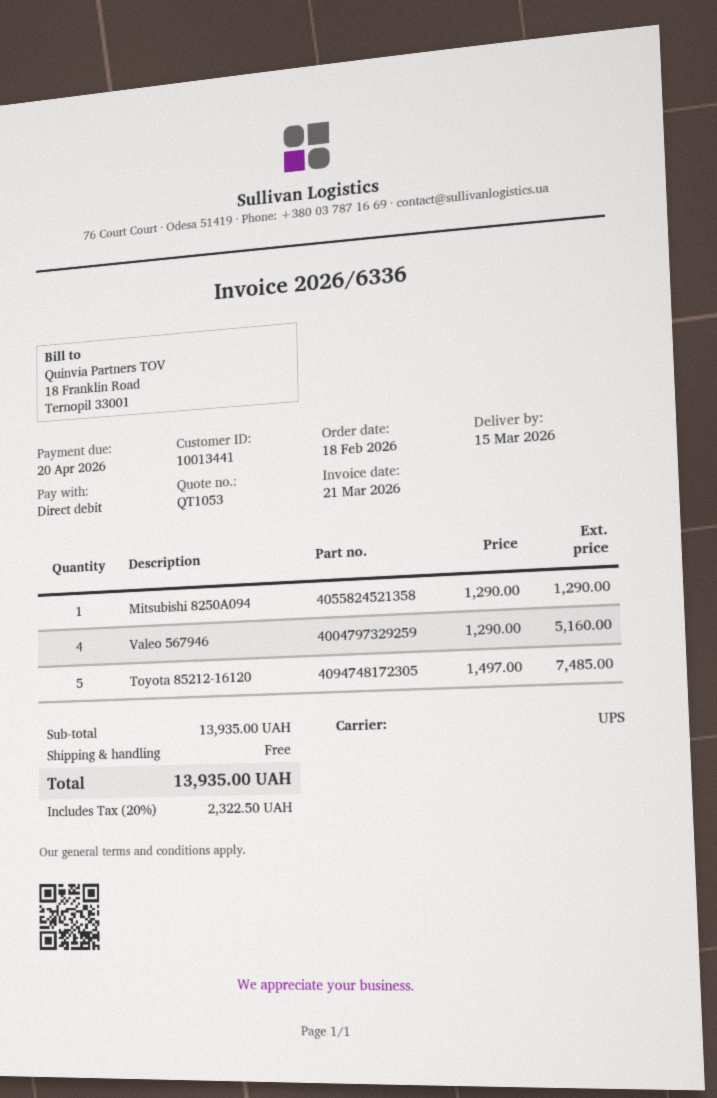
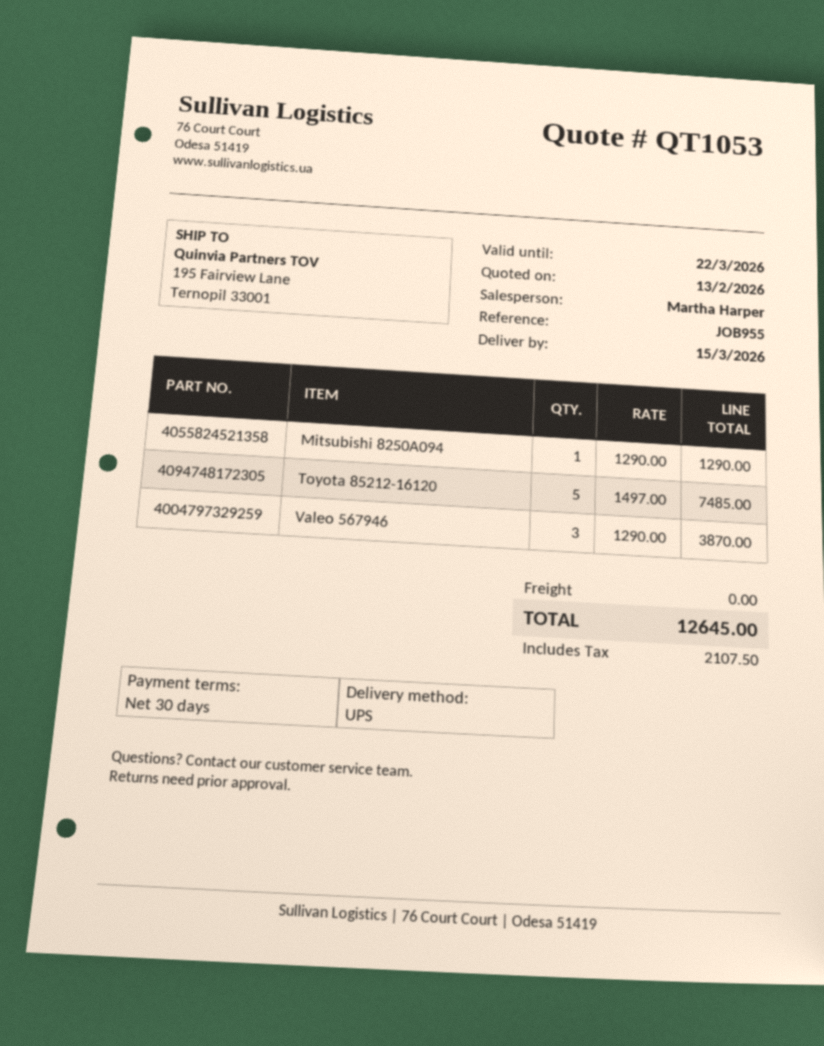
Valeo 567946: 4 x 1290.00 = 5160.00 -> 3 x 1290.00 = 3870.00
tax: 2322.50 -> 2107.50
total: 13935.00 -> 12645.00

